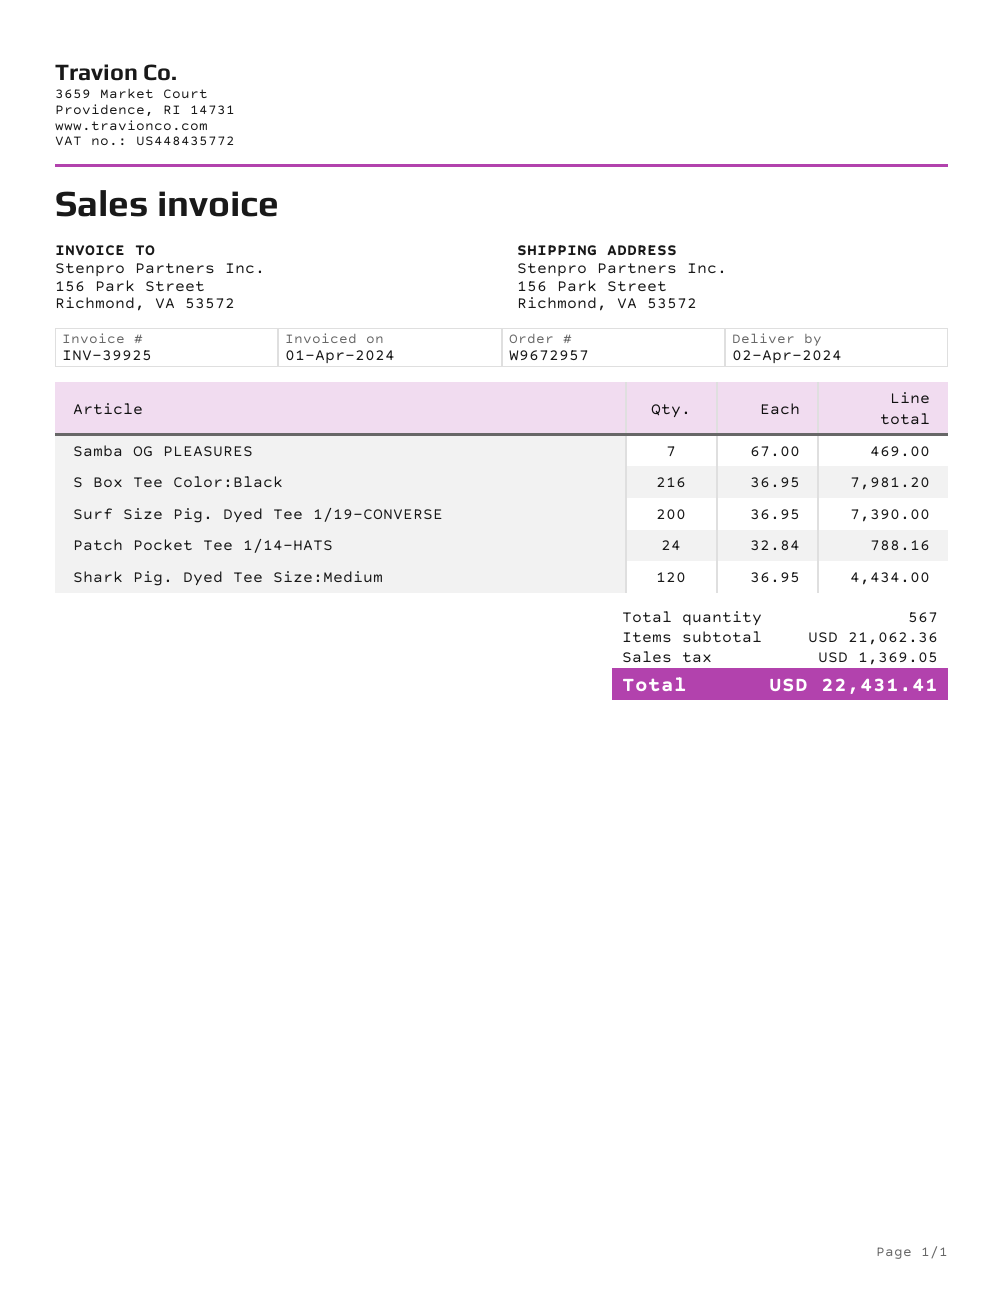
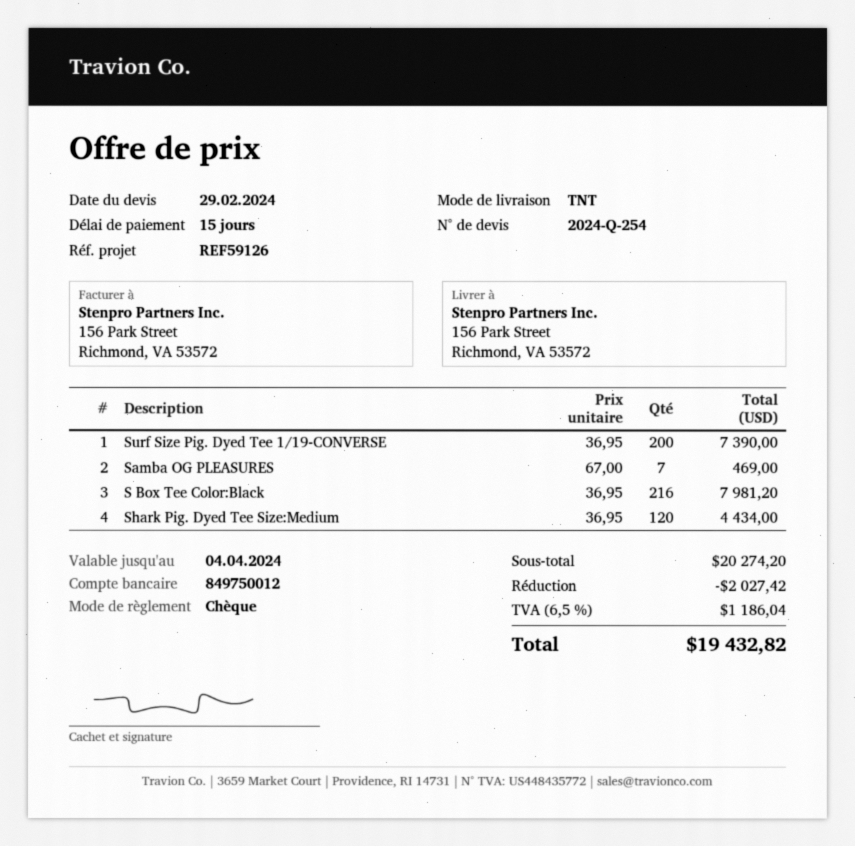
Patch Pocket Tee 1/14-HATS: 24 x 32.84 = 788.16 -> none
subtotal: 21062.36 -> 20274.20
discount: none -> 2027.42
tax: 1369.05 -> 1186.04
total: 22431.41 -> 19432.82

